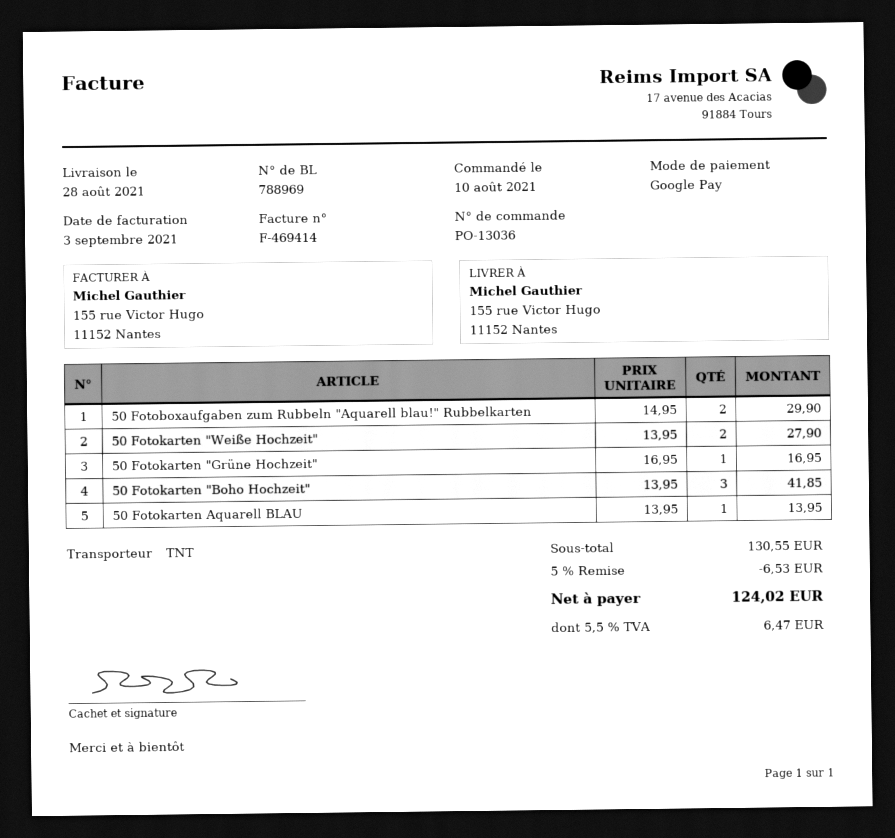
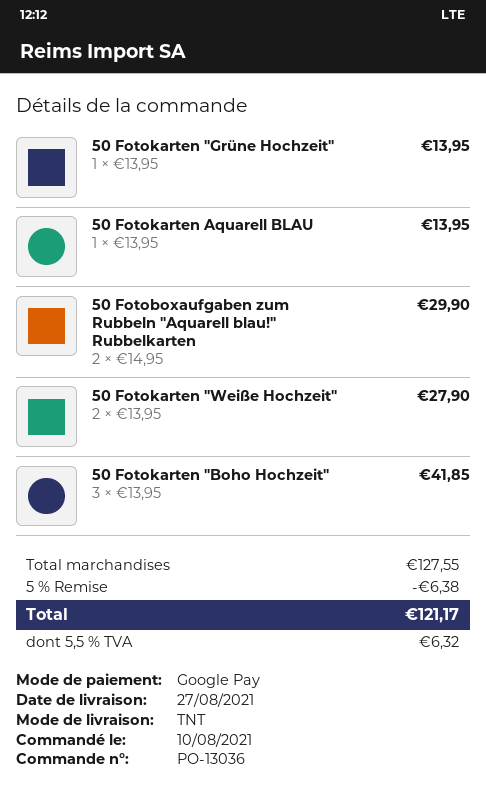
delivery date: 2021-08-28 -> 2021-08-27
50 Fotokarten "Grüne Hochzeit": 1 x 16.95 = 16.95 -> 1 x 13.95 = 13.95
subtotal: 130.55 -> 127.55
discount: 5% = 6.53 -> 5% = 6.38
tax: 5.5% = 6.47 -> 5.5% = 6.32
total: 124.02 -> 121.17

